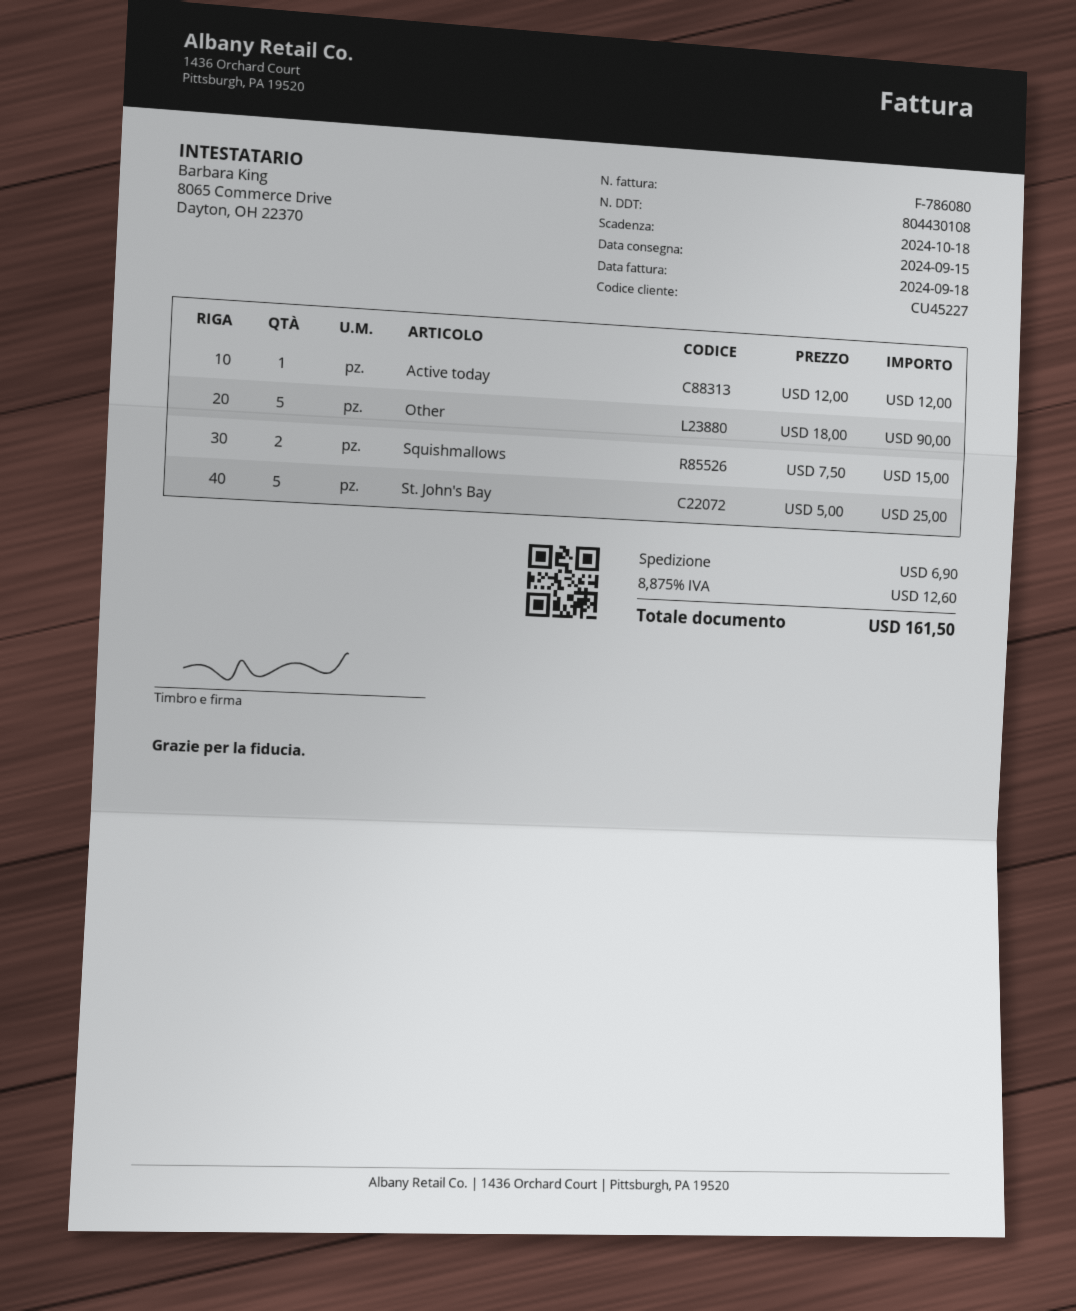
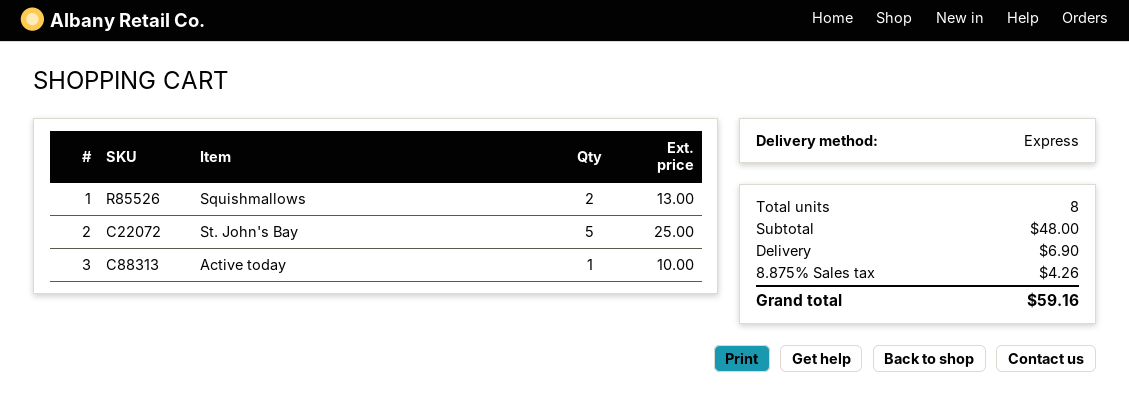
Active today: 1 for 12.00 -> 1 for 10.00
Other: 5 for 90.00 -> none
Squishmallows: 2 for 15.00 -> 2 for 13.00
tax: 8.875% = 12.60 -> 8.875% = 4.26
total: 161.50 -> 59.16

